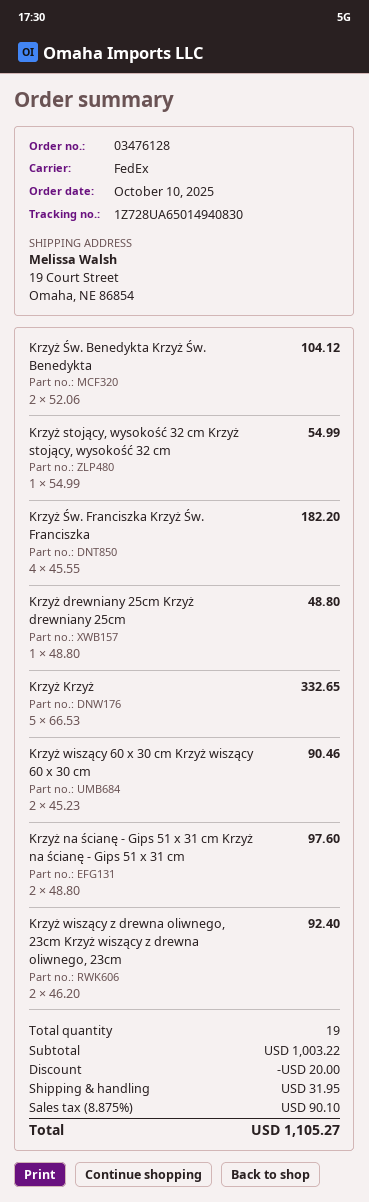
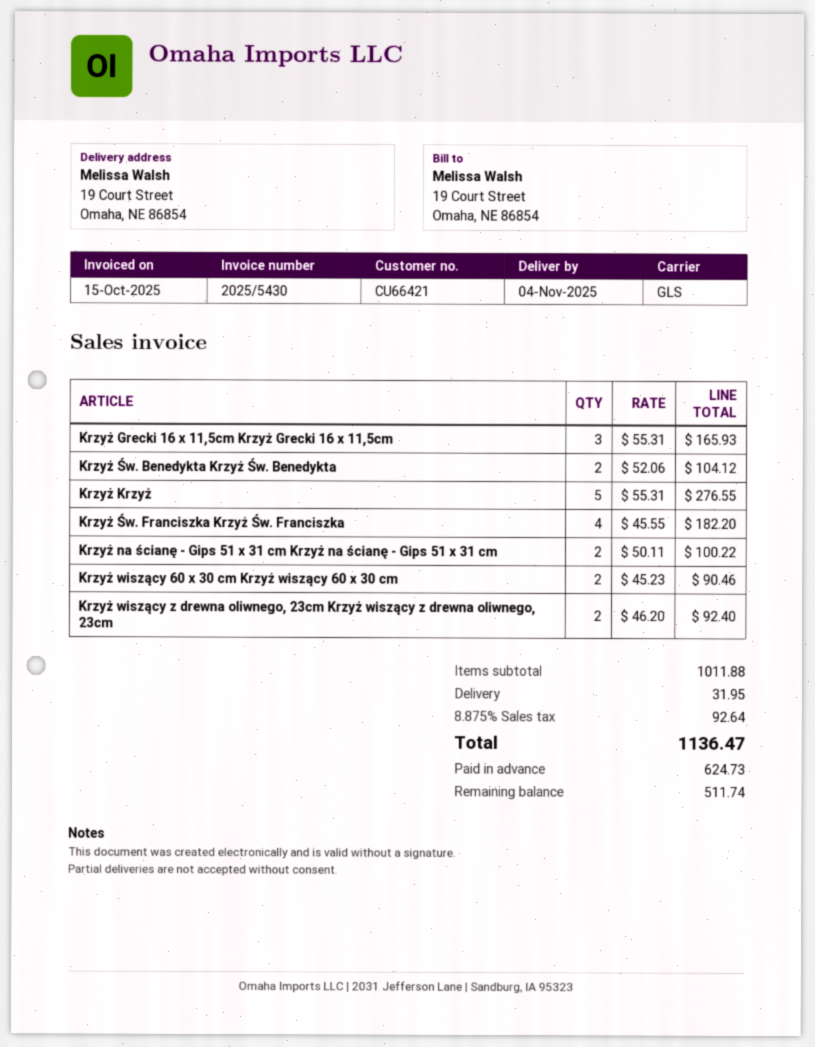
shipping method: FedEx -> GLS
Krzyż stojący, wysokość 32 cm Krzyż stojący, wysokość 32 cm: 1 x 54.99 = 54.99 -> none
Krzyż drewniany 25cm Krzyż drewniany 25cm: 1 x 48.80 = 48.80 -> none
Krzyż Krzyż: 5 x 66.53 = 332.65 -> 5 x 55.31 = 276.55
Krzyż na ścianę - Gips 51 x 31 cm Krzyż na ścianę - Gips 51 x 31 cm: 2 x 48.80 = 97.60 -> 2 x 50.11 = 100.22
Krzyż Grecki 16 x 11,5cm Krzyż Grecki 16 x 11,5cm: none -> 3 x 55.31 = 165.93
subtotal: 1003.22 -> 1011.88
discount: 20.00 -> none
tax: 8.875% = 90.10 -> 8.875% = 92.64
total: 1105.27 -> 1136.47

